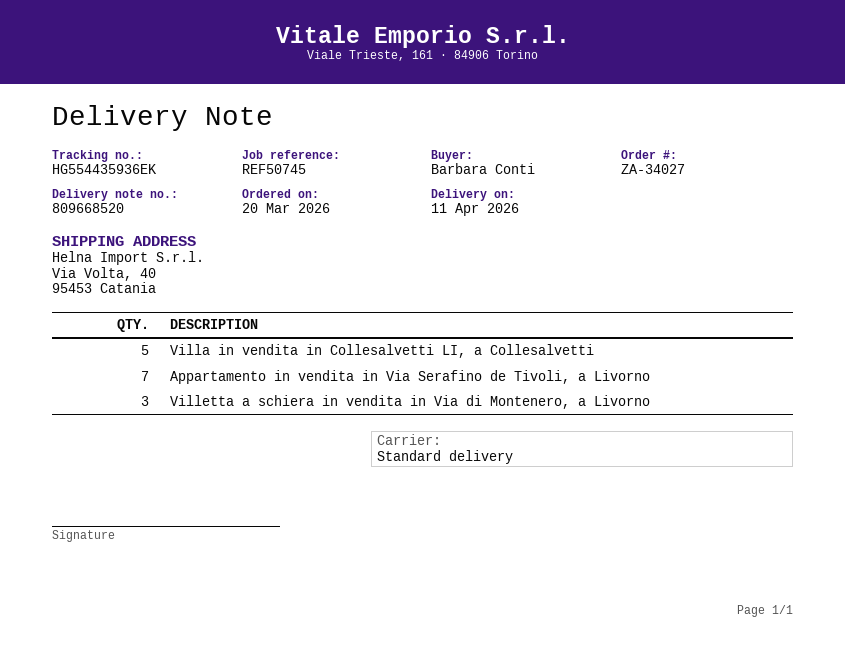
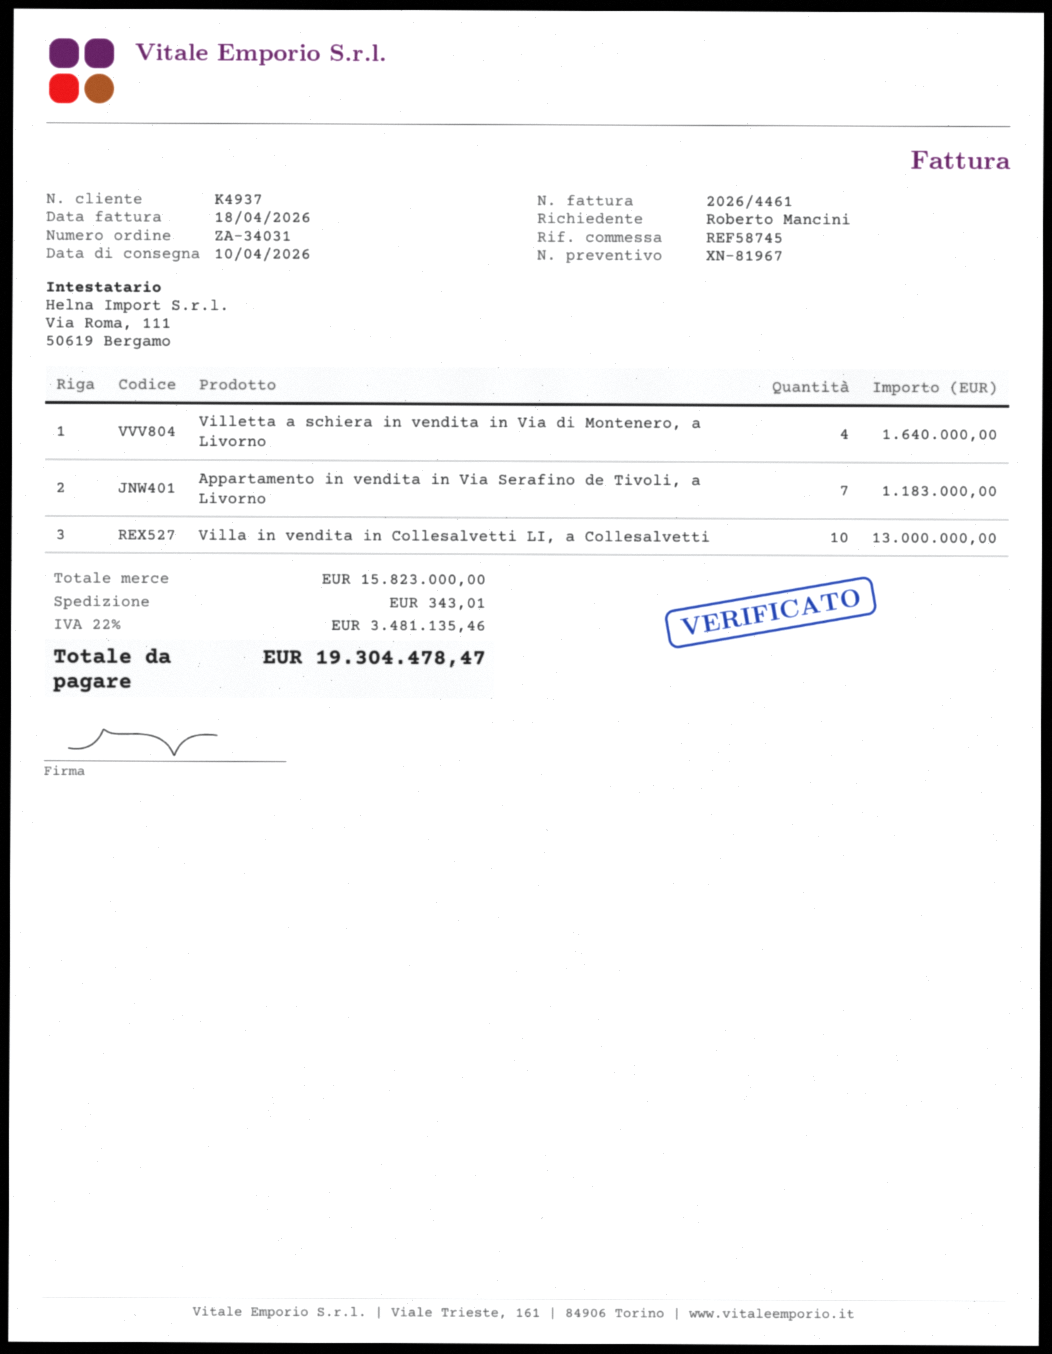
order number: ZA-34027 -> ZA-34031
delivery date: 2026-04-11 -> 2026-04-10
reference: REF50745 -> REF58745
ordered by: Barbara Conti -> Roberto Mancini
Villa in vendita in Collesalvetti LI, a Collesalvetti: 5 -> 10
Villetta a schiera in vendita in Via di Montenero, a Livorno: 3 -> 4

